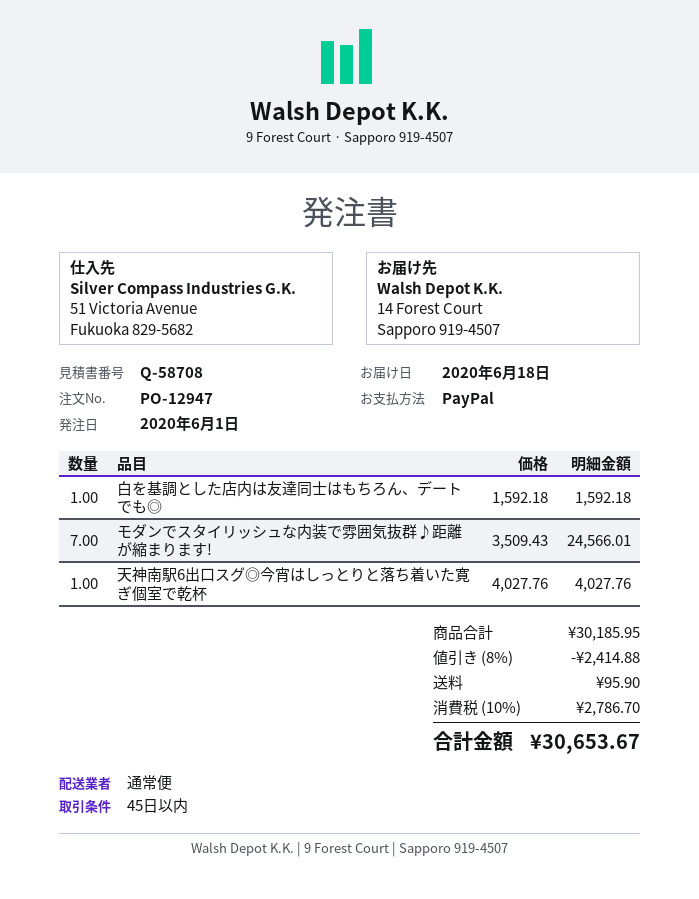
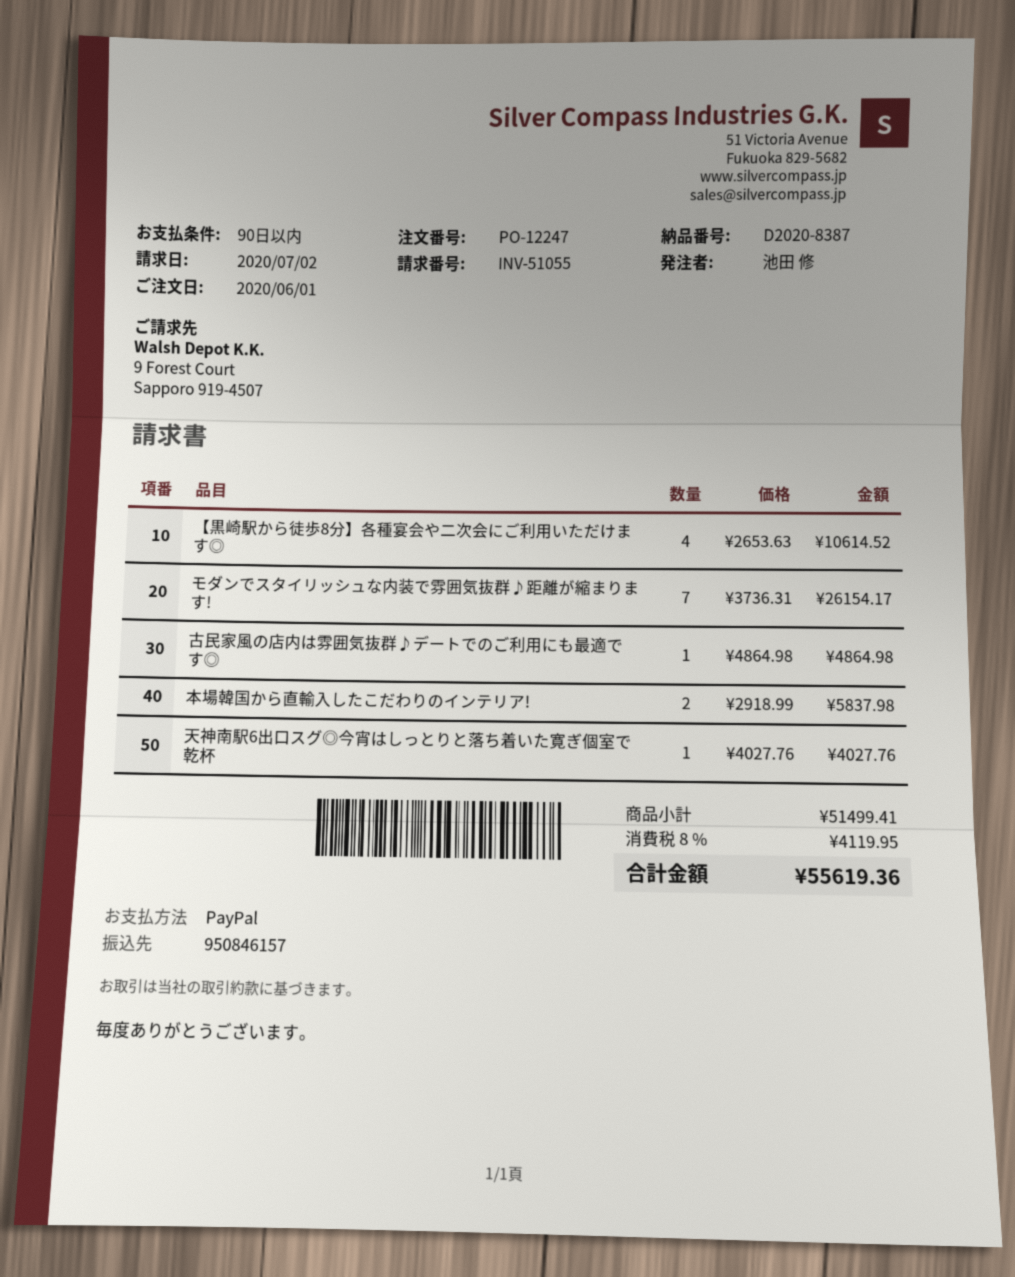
order number: PO-12947 -> PO-12247
payment terms: 45 days -> 90 days
白を基調とした店内は友達同士はもちろん、デートでも◎: 1 x 1592.18 = 1592.18 -> none
モダンでスタイリッシュな内装で雰囲気抜群♪距離が縮まります!: 7 x 3509.43 = 24566.01 -> 7 x 3736.31 = 26154.17
【黒崎駅から徒歩8分】各種宴会や二次会にご利用いただけます◎: none -> 4 x 2653.63 = 10614.52
古民家風の店内は雰囲気抜群♪デートでのご利用にも最適です◎: none -> 1 x 4864.98 = 4864.98
本場韓国から直輸入したこだわりのインテリア!: none -> 2 x 2918.99 = 5837.98
subtotal: 30185.95 -> 51499.41
discount: 8% = 2414.88 -> none
shipping: 95.90 -> none
tax: 10% = 2786.70 -> 8% = 4119.95
total: 30653.67 -> 55619.36

